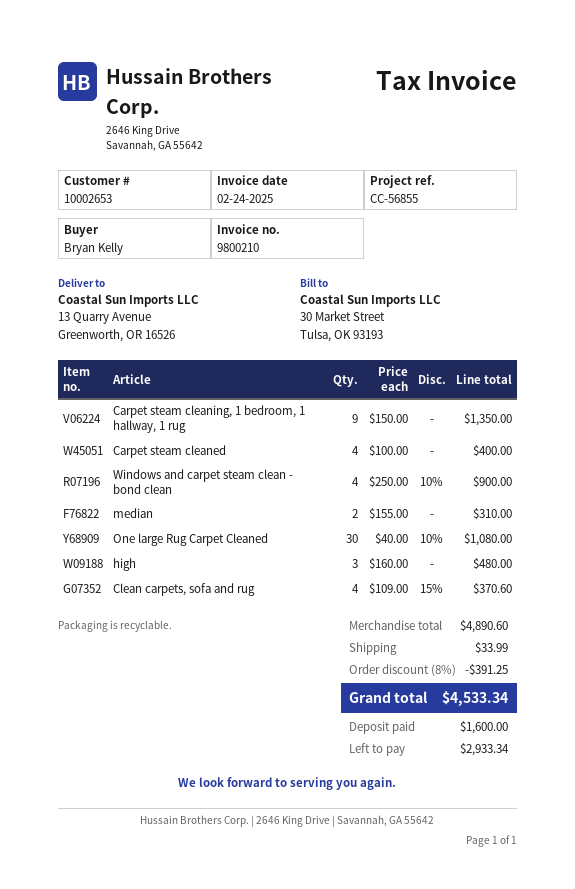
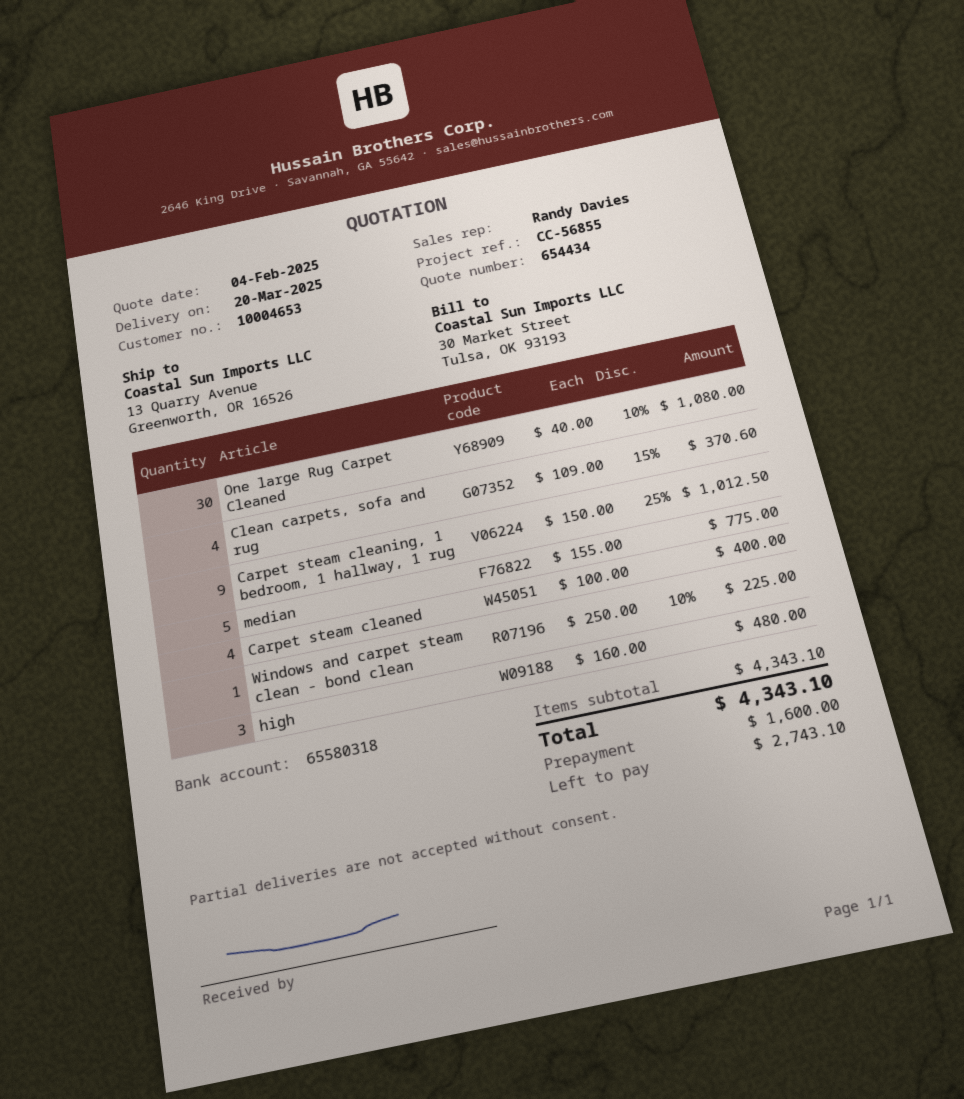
customer number: 10002653 -> 10004653
Carpet steam cleaning, 1 bedroom, 1 hallway, 1 rug: 9 x 150.00 = 1350.00 -> 9 x 150.00 - 25% = 1012.50
Windows and carpet steam clean - bond clean: 4 x 250.00 - 10% = 900.00 -> 1 x 250.00 - 10% = 225.00
median: 2 x 155.00 = 310.00 -> 5 x 155.00 = 775.00
subtotal: 4890.60 -> 4343.10
discount: 8% = 391.25 -> none
shipping: 33.99 -> none
total: 4533.34 -> 4343.10
balance: 2933.34 -> 2743.10

